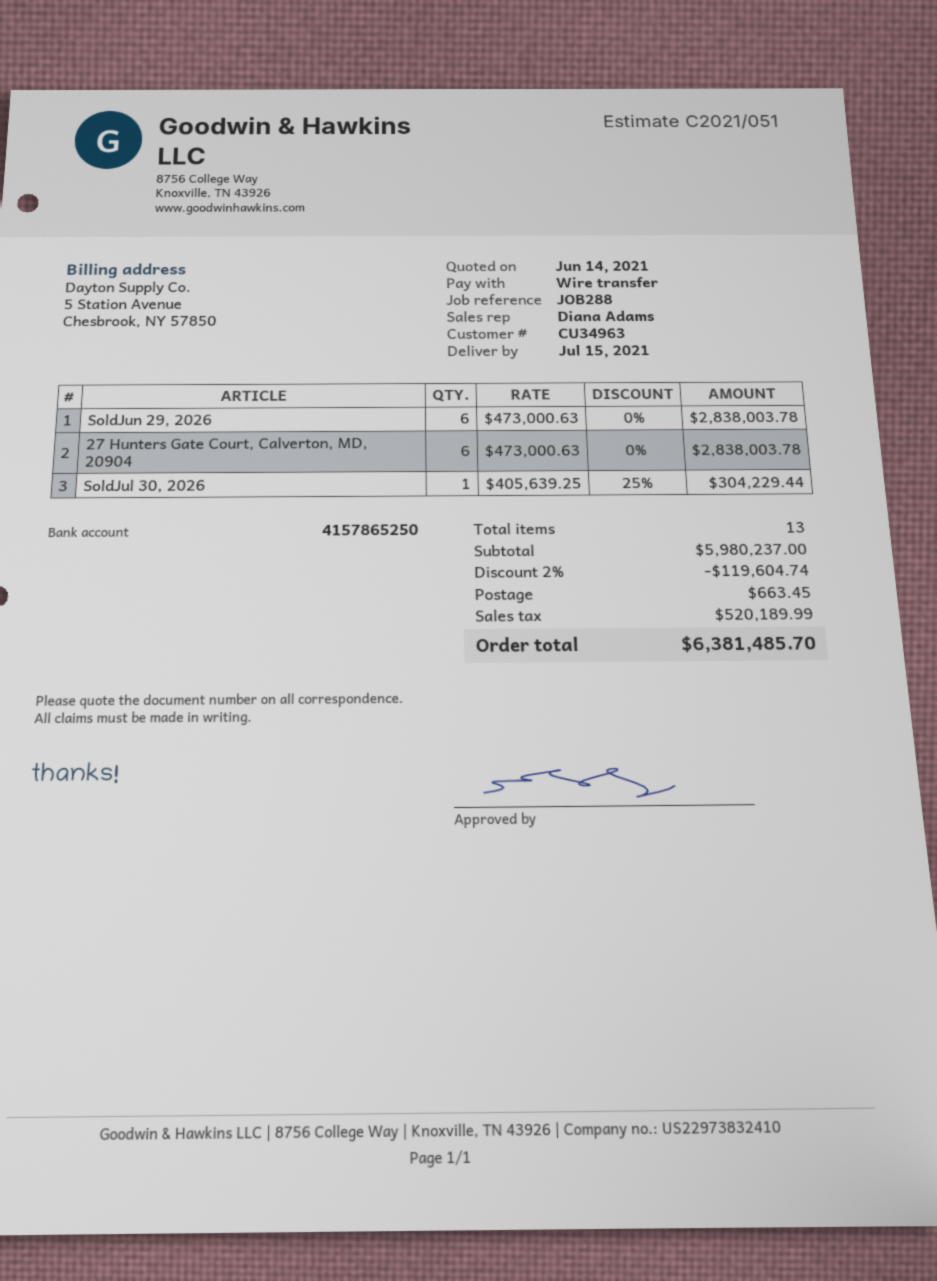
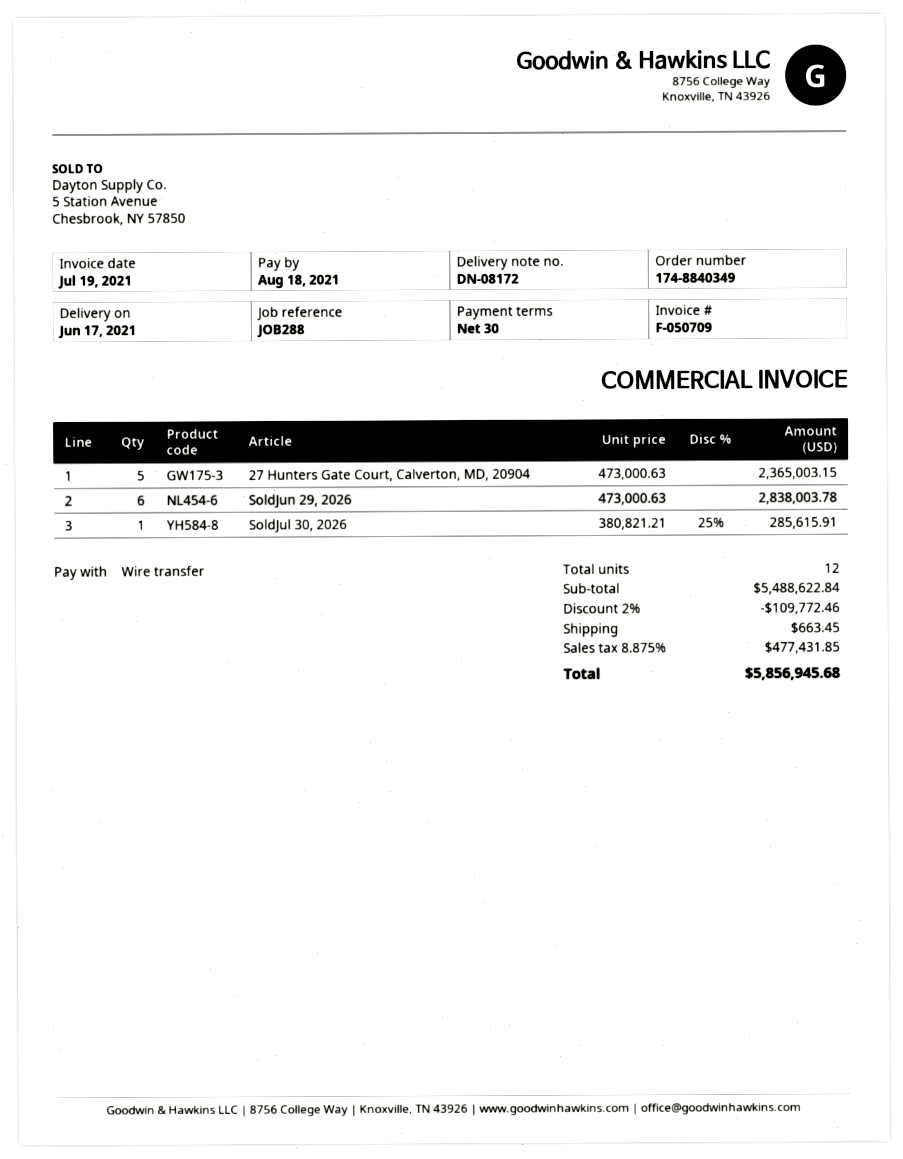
delivery date: 2021-07-15 -> 2021-06-17
27 Hunters Gate Court, Calverton, MD, 20904: 6 x 473000.63 = 2838003.78 -> 5 x 473000.63 = 2365003.15
SoldJul 30, 2026: 1 x 405639.25 - 25% = 304229.44 -> 1 x 380821.21 - 25% = 285615.91
total quantity: 13 -> 12
subtotal: 5980237.00 -> 5488622.84
discount: 2% = 119604.74 -> 2% = 109772.46
tax: 520189.99 -> 477431.85
total: 6381485.70 -> 5856945.68

